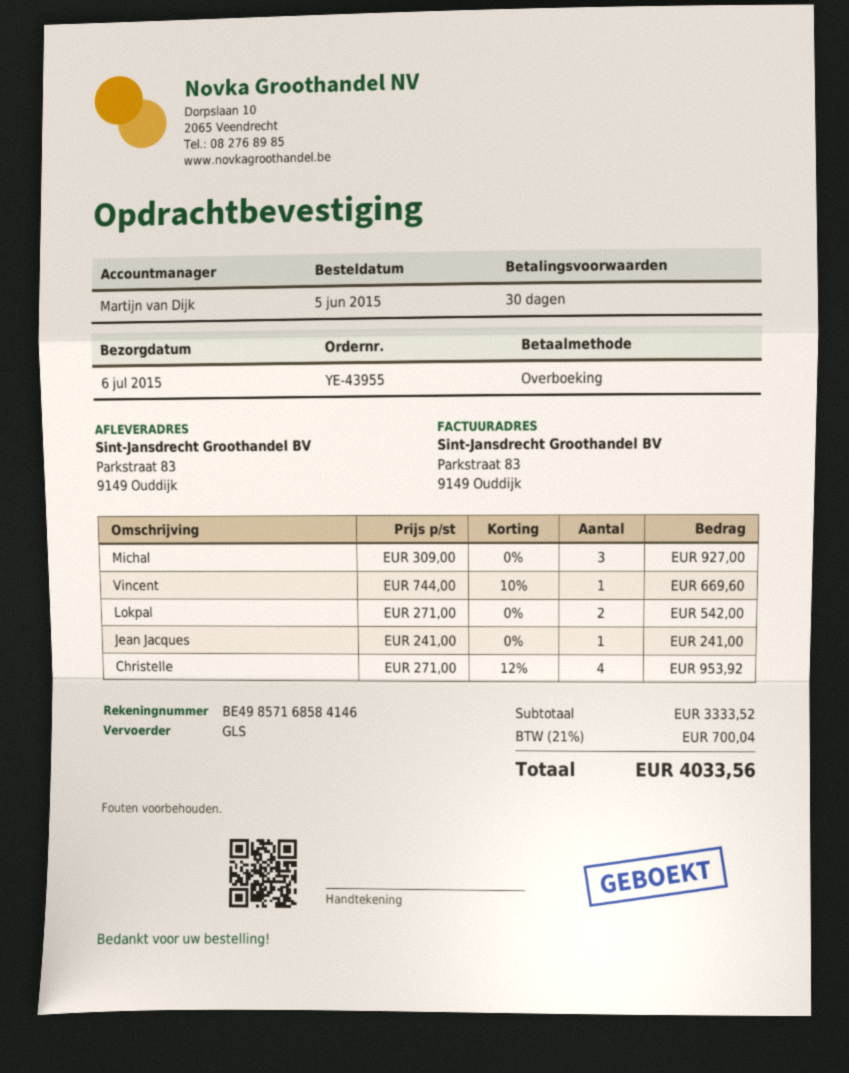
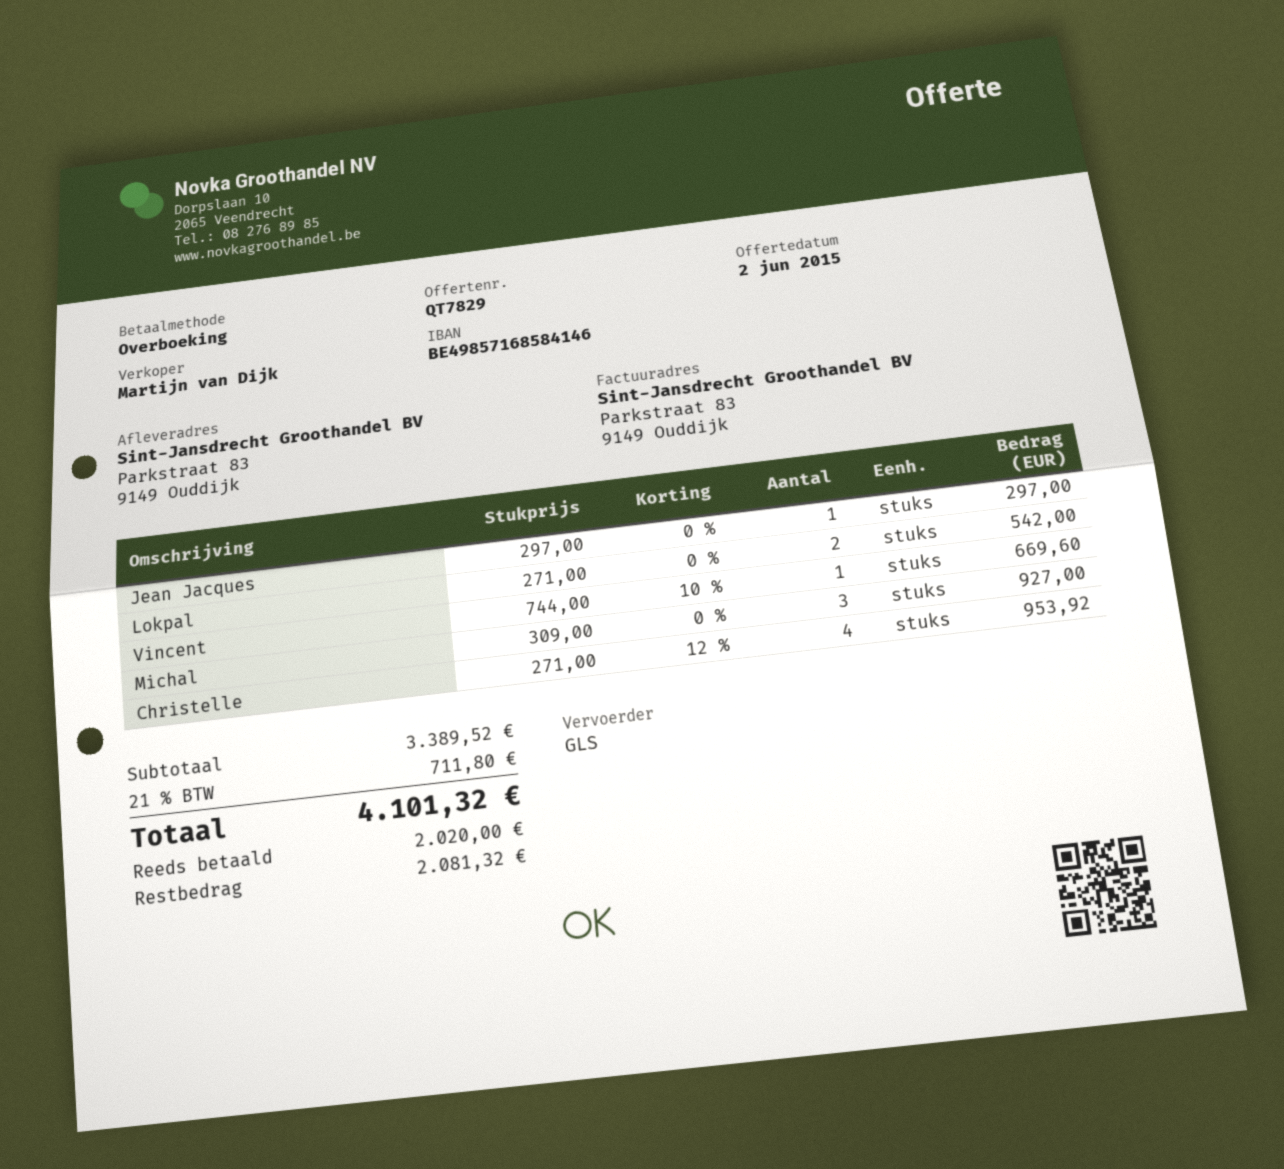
Jean Jacques: 1 x 241.00 = 241.00 -> 1 x 297.00 = 297.00
subtotal: 3333.52 -> 3389.52
tax: 21% = 700.04 -> 21% = 711.80
total: 4033.56 -> 4101.32

